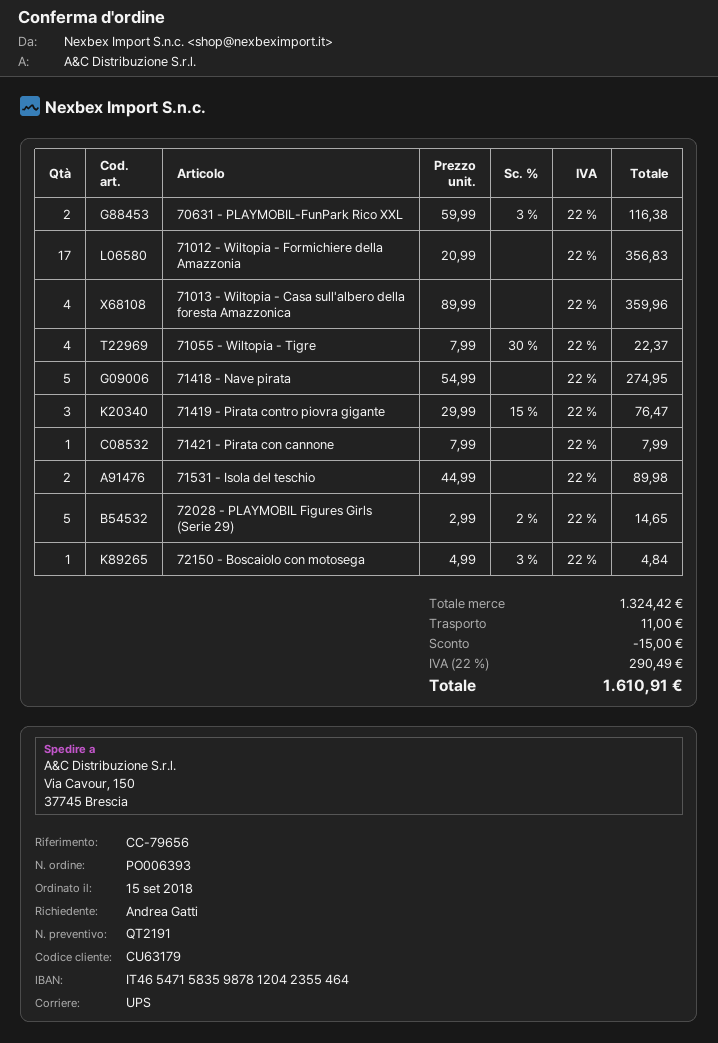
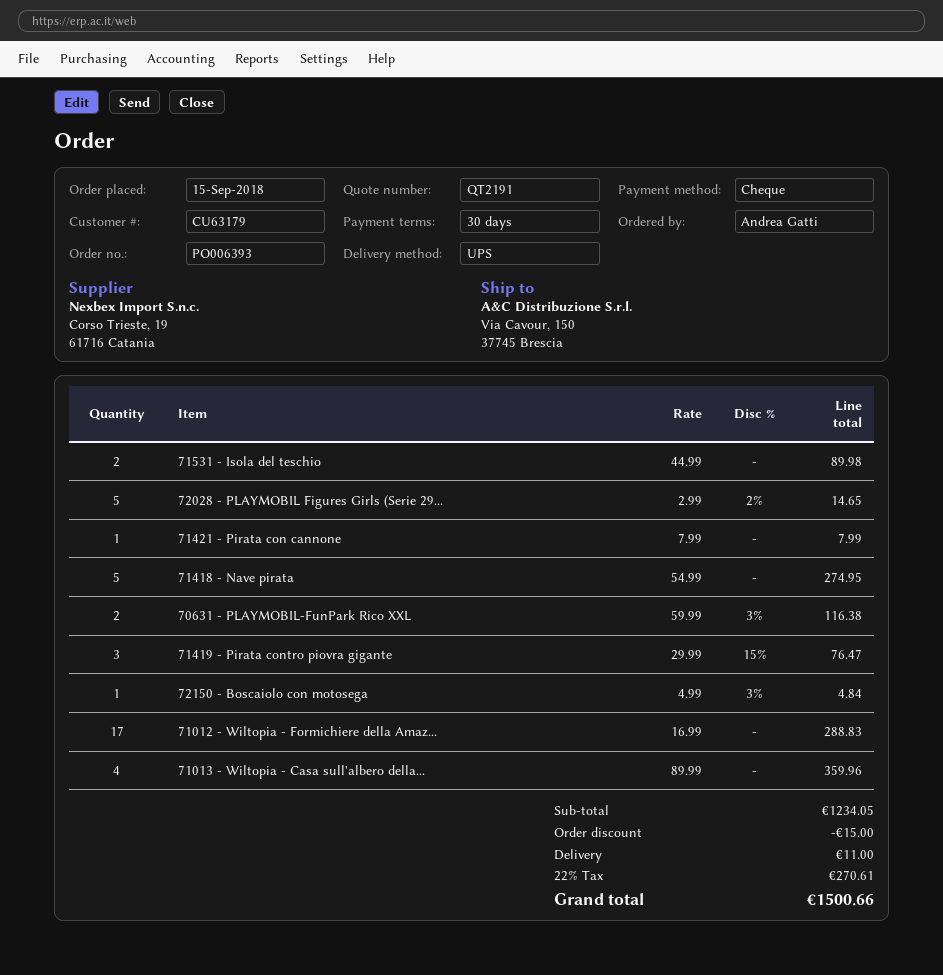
71012 - Wiltopia - Formichiere della Amazzonia: 17 x 20.99 = 356.83 -> 17 x 16.99 = 288.83
71055 - Wiltopia - Tigre: 4 x 7.99 - 30% = 22.37 -> none
subtotal: 1324.42 -> 1234.05
tax: 22% = 290.49 -> 22% = 270.61
total: 1610.91 -> 1500.66

